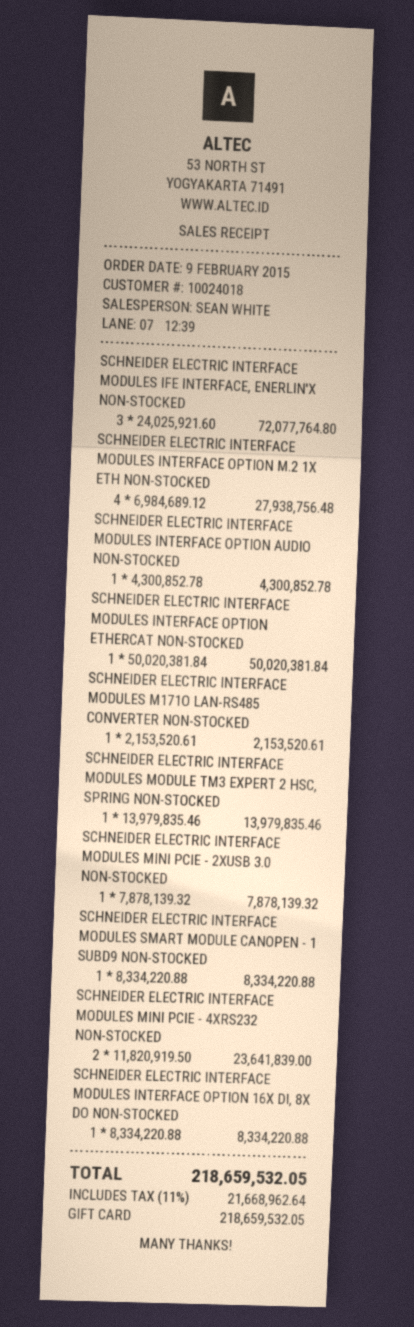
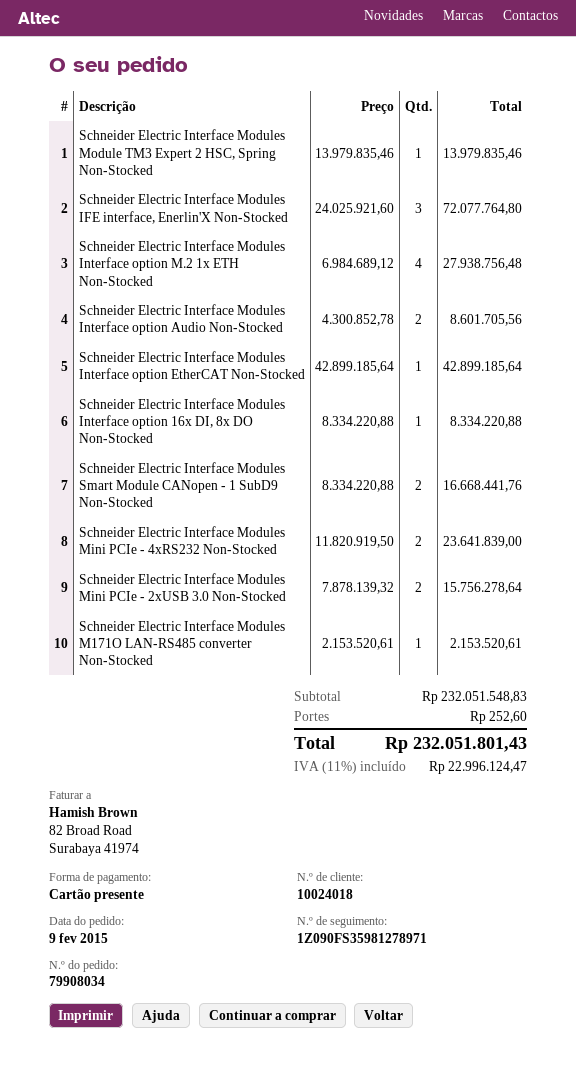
SCHNEIDER ELECTRIC INTERFACE MODULES INTERFACE OPTION AUDIO NON-STOCKED: 1 x 4300852.78 = 4300852.78 -> 2 x 4300852.78 = 8601705.56
SCHNEIDER ELECTRIC INTERFACE MODULES INTERFACE OPTION ETHERCAT NON-STOCKED: 1 x 50020381.84 = 50020381.84 -> 1 x 42899185.64 = 42899185.64
SCHNEIDER ELECTRIC INTERFACE MODULES MINI PCIE - 2XUSB 3.0 NON-STOCKED: 1 x 7878139.32 = 7878139.32 -> 2 x 7878139.32 = 15756278.64
SCHNEIDER ELECTRIC INTERFACE MODULES SMART MODULE CANOPEN - 1 SUBD9 NON-STOCKED: 1 x 8334220.88 = 8334220.88 -> 2 x 8334220.88 = 16668441.76
shipping: none -> 252.60
tax: 11% = 21668962.64 -> 11% = 22996124.47
total: 218659532.05 -> 232051801.43

